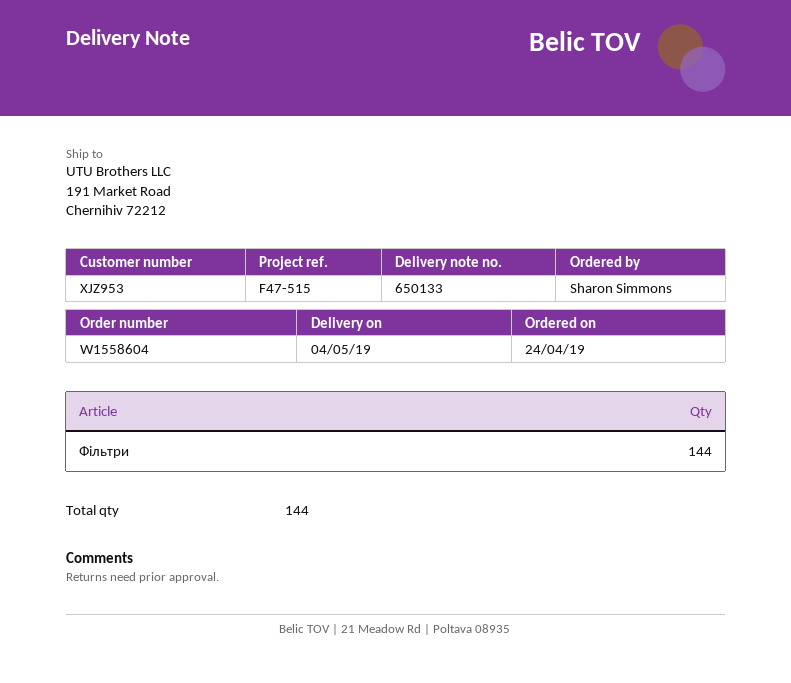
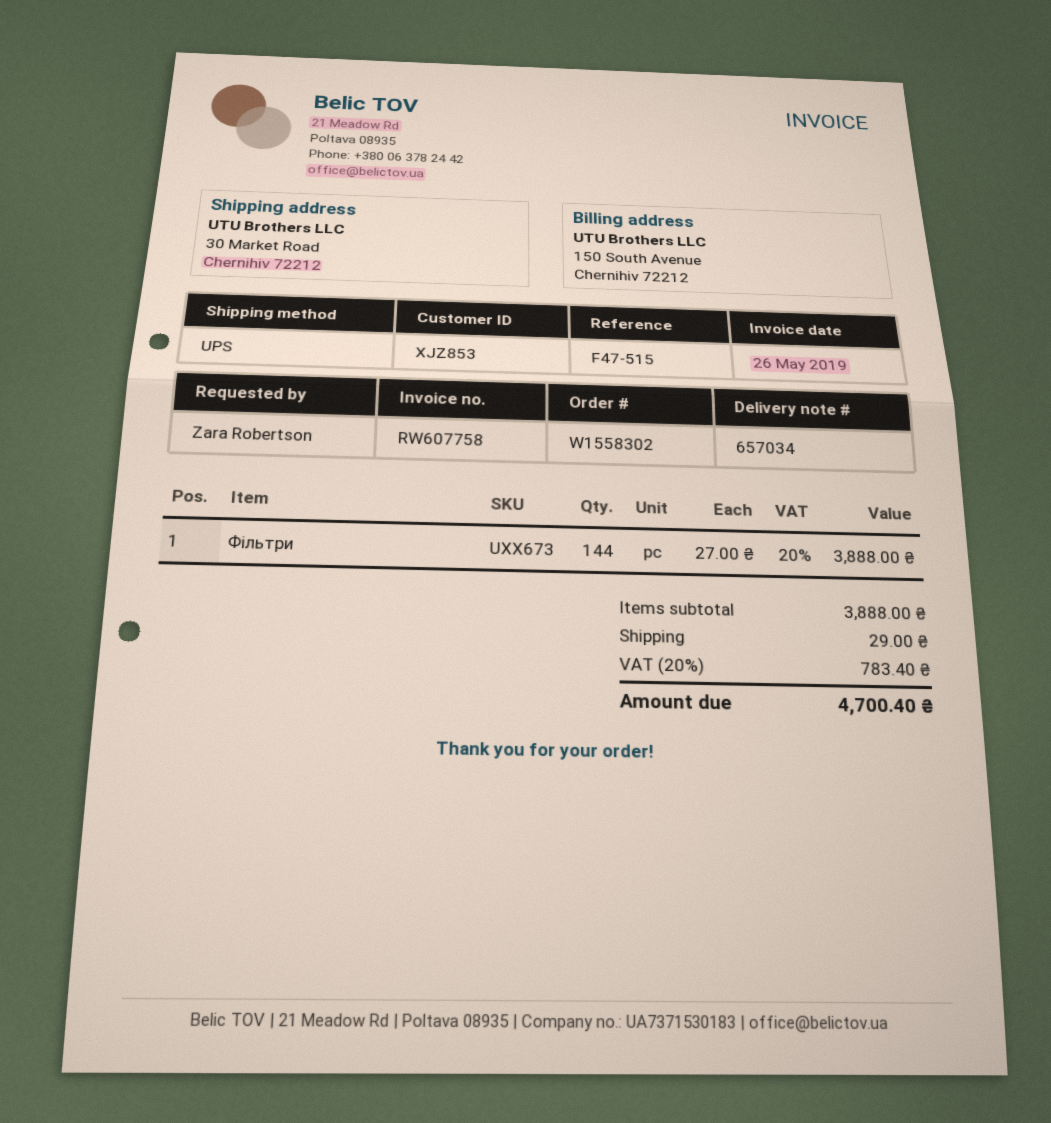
order number: W1558604 -> W1558302
delivery note number: 650133 -> 657034
customer number: XJZ953 -> XJZ853
ordered by: Sharon Simmons -> Zara Robertson
ship to: 191 Market Road, Chernihiv 72212 -> 30 Market Road, Chernihiv 72212

